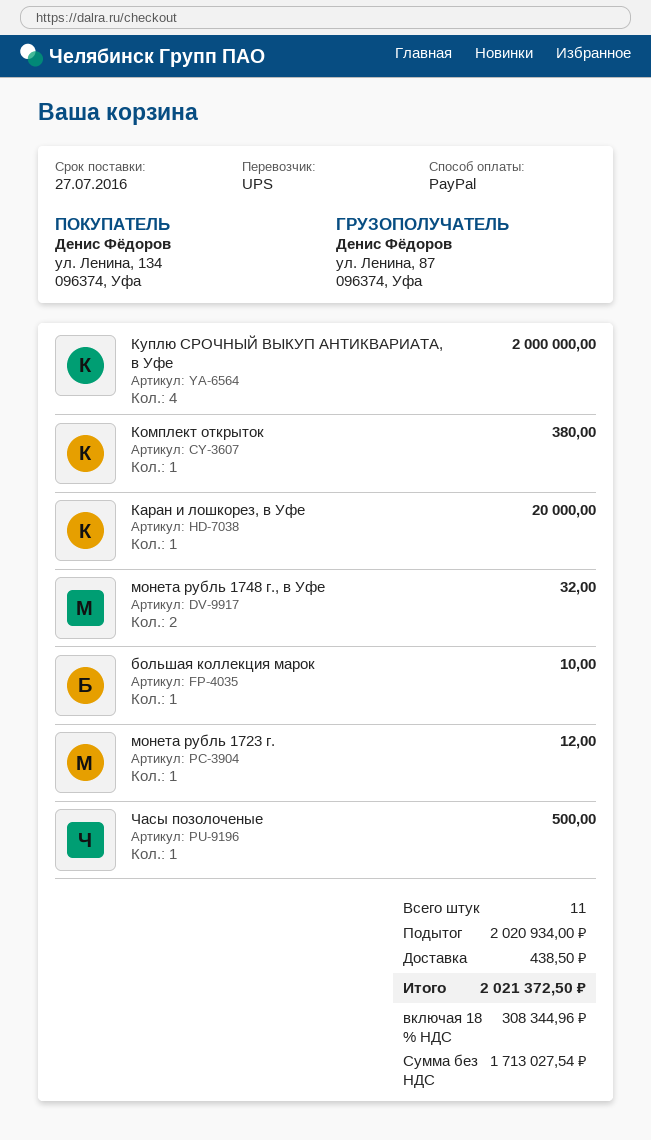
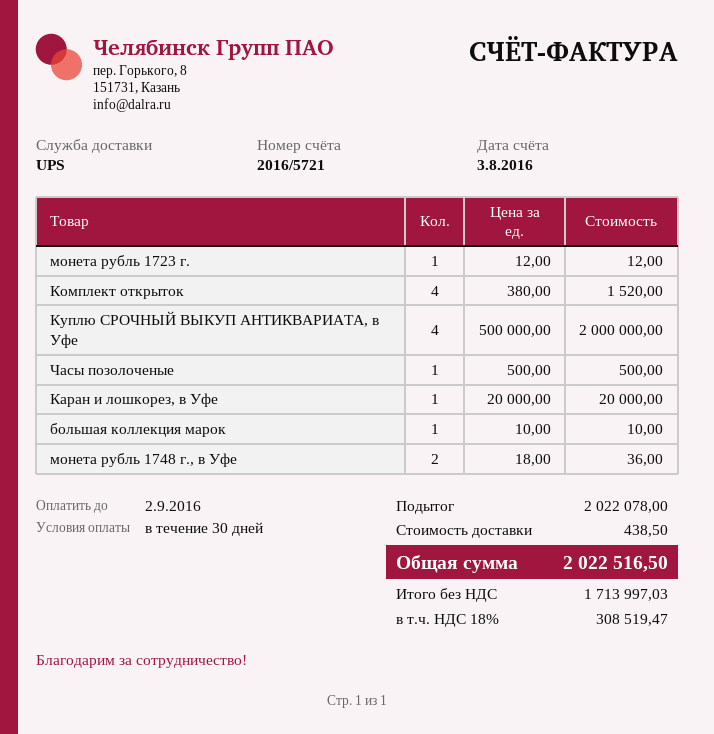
Комплект открыток: 1 for 380.00 -> 4 for 1520.00
монета рубль 1748 г., в Уфе: 2 for 32.00 -> 2 for 36.00
subtotal: 2020934.00 -> 2022078.00
net: 1713027.54 -> 1713997.03
tax: 18% = 308344.96 -> 18% = 308519.47
total: 2021372.50 -> 2022516.50

